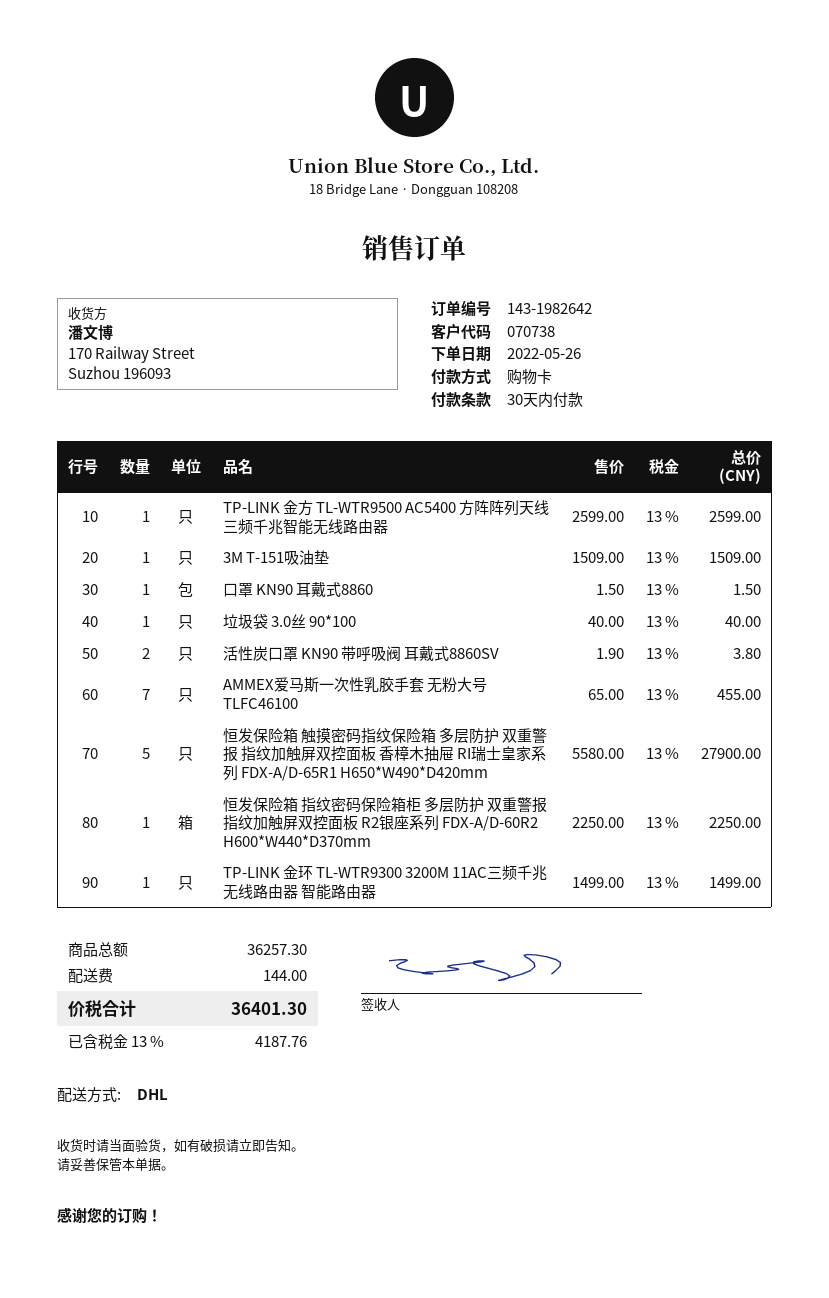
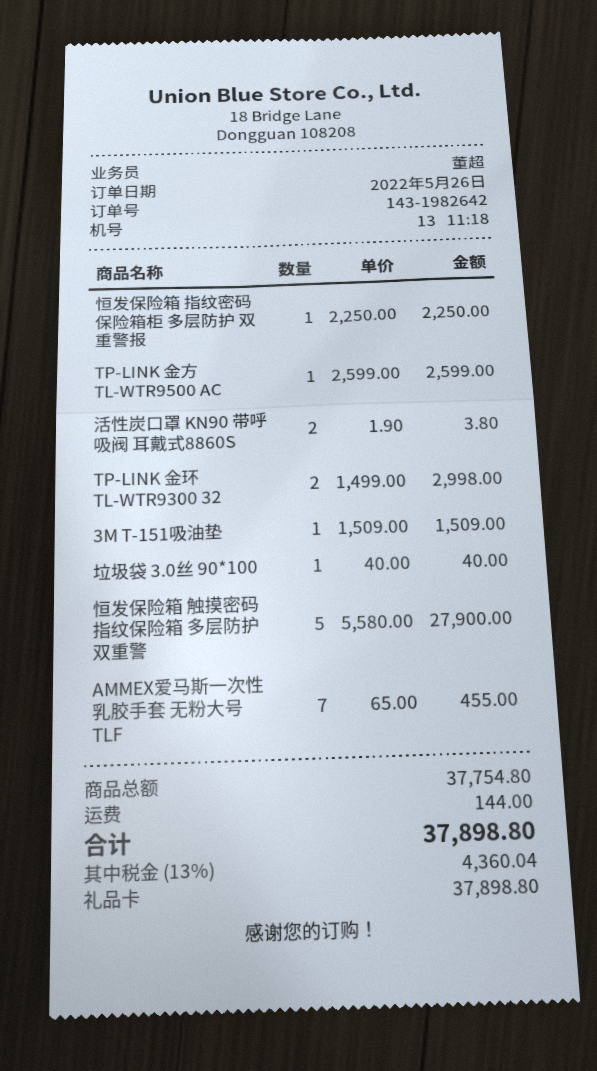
口罩 KN90 耳戴式8860: 1 x 1.50 = 1.50 -> none
TP-LINK 金环 TL-WTR9300 3200M 11AC三频千兆无线路由器 智能路由器: 1 x 1499.00 = 1499.00 -> 2 x 1499.00 = 2998.00
subtotal: 36257.30 -> 37754.80
tax: 13% = 4187.76 -> 13% = 4360.04
total: 36401.30 -> 37898.80

